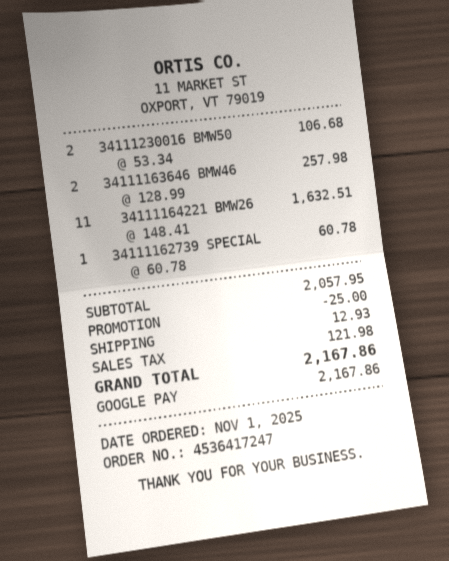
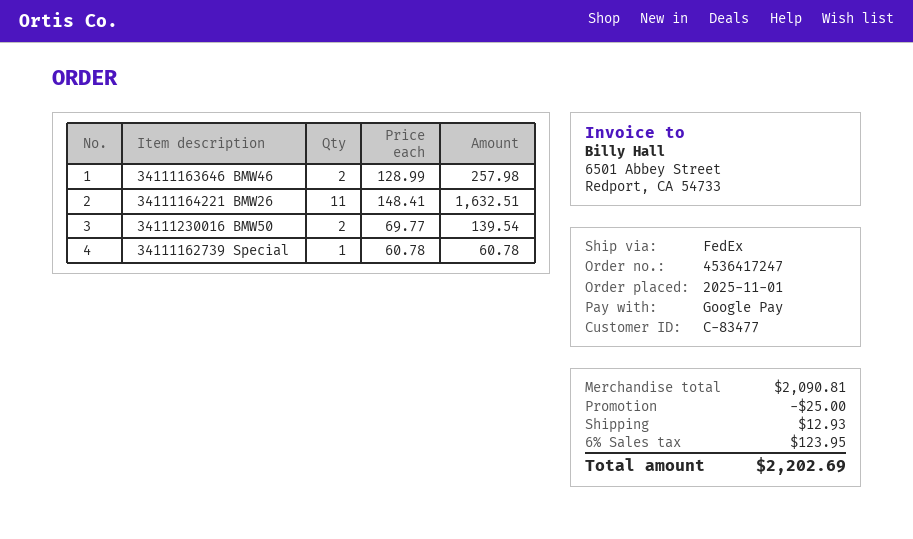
34111230016 BMW50: 2 x 53.34 = 106.68 -> 2 x 69.77 = 139.54
subtotal: 2057.95 -> 2090.81
tax: 121.98 -> 123.95
total: 2167.86 -> 2202.69

